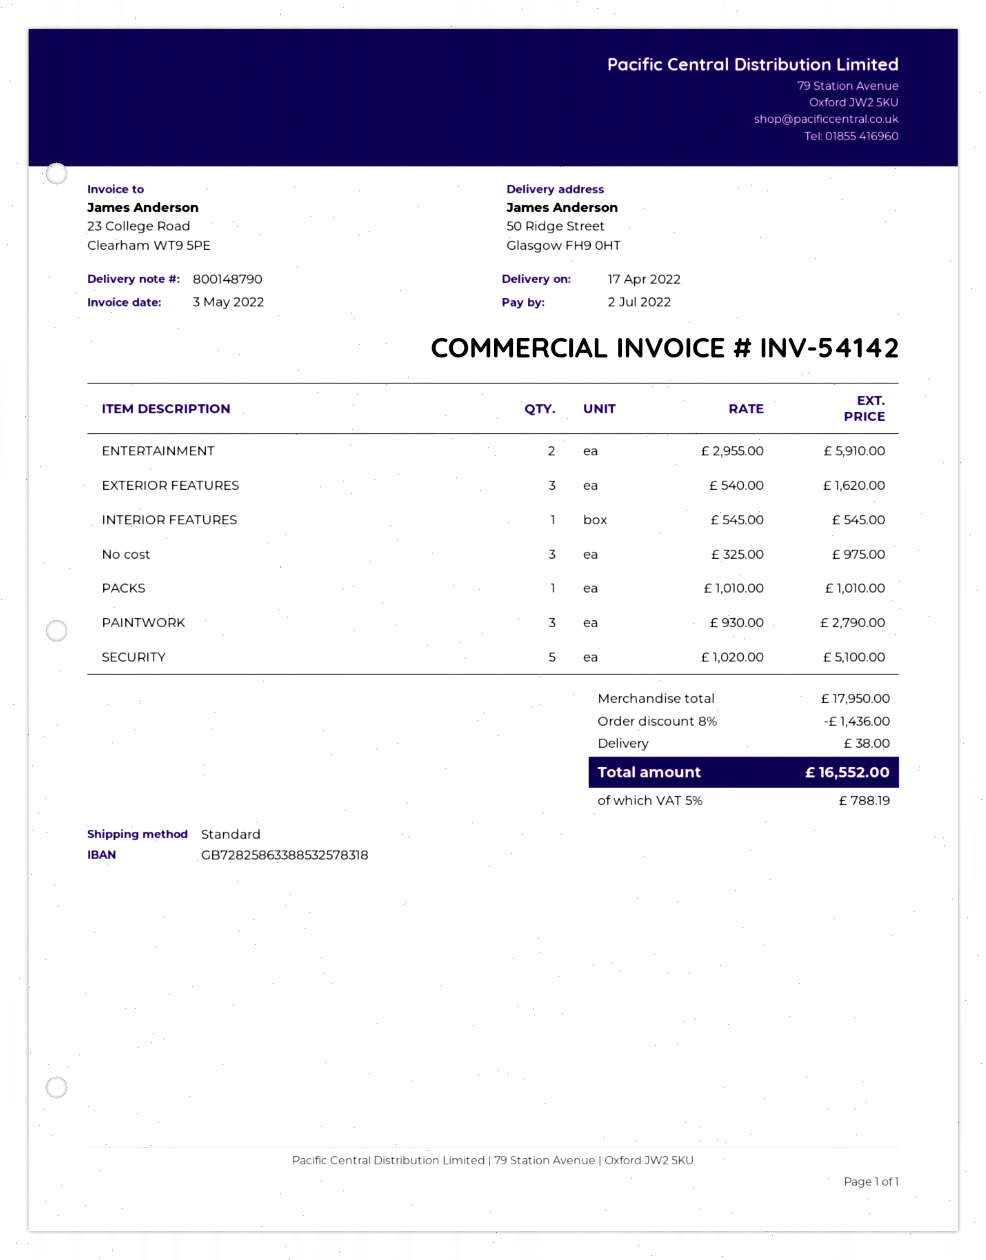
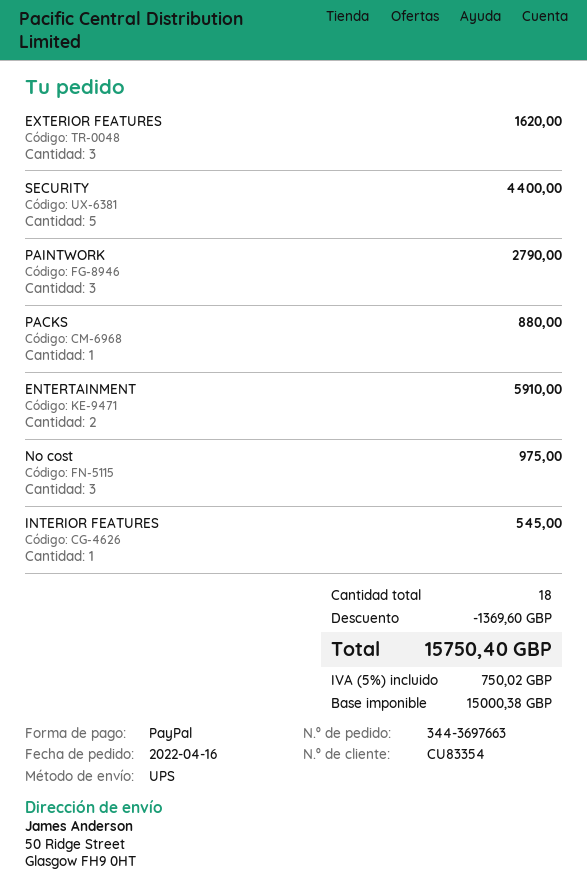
shipping method: standard -> UPS
PACKS: 1 for 1010.00 -> 1 for 880.00
SECURITY: 5 for 5100.00 -> 5 for 4400.00
discount: 1436.00 -> 1369.60
shipping: 38.00 -> none
tax: 5% = 788.19 -> 5% = 750.02
total: 16552.00 -> 15750.40

